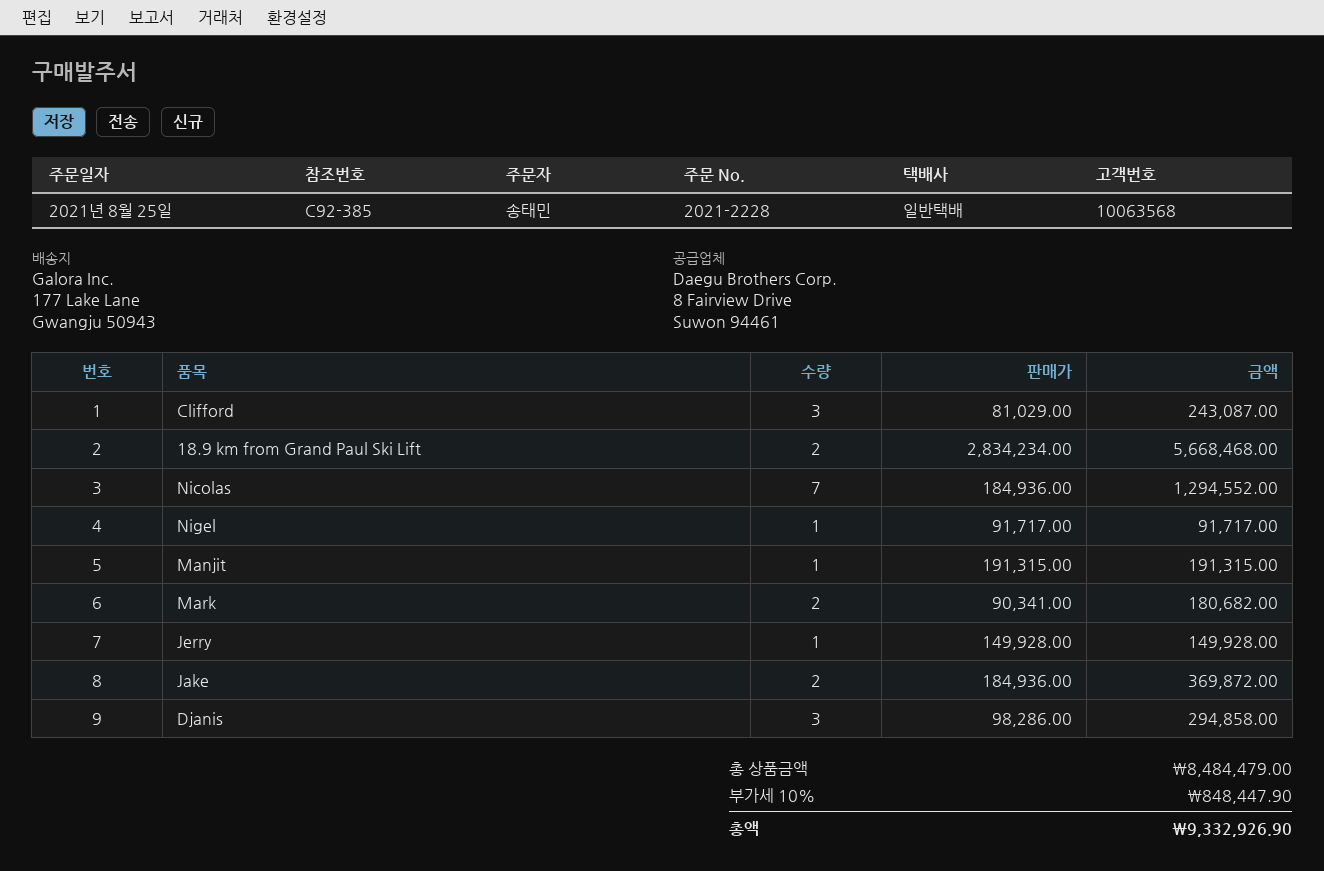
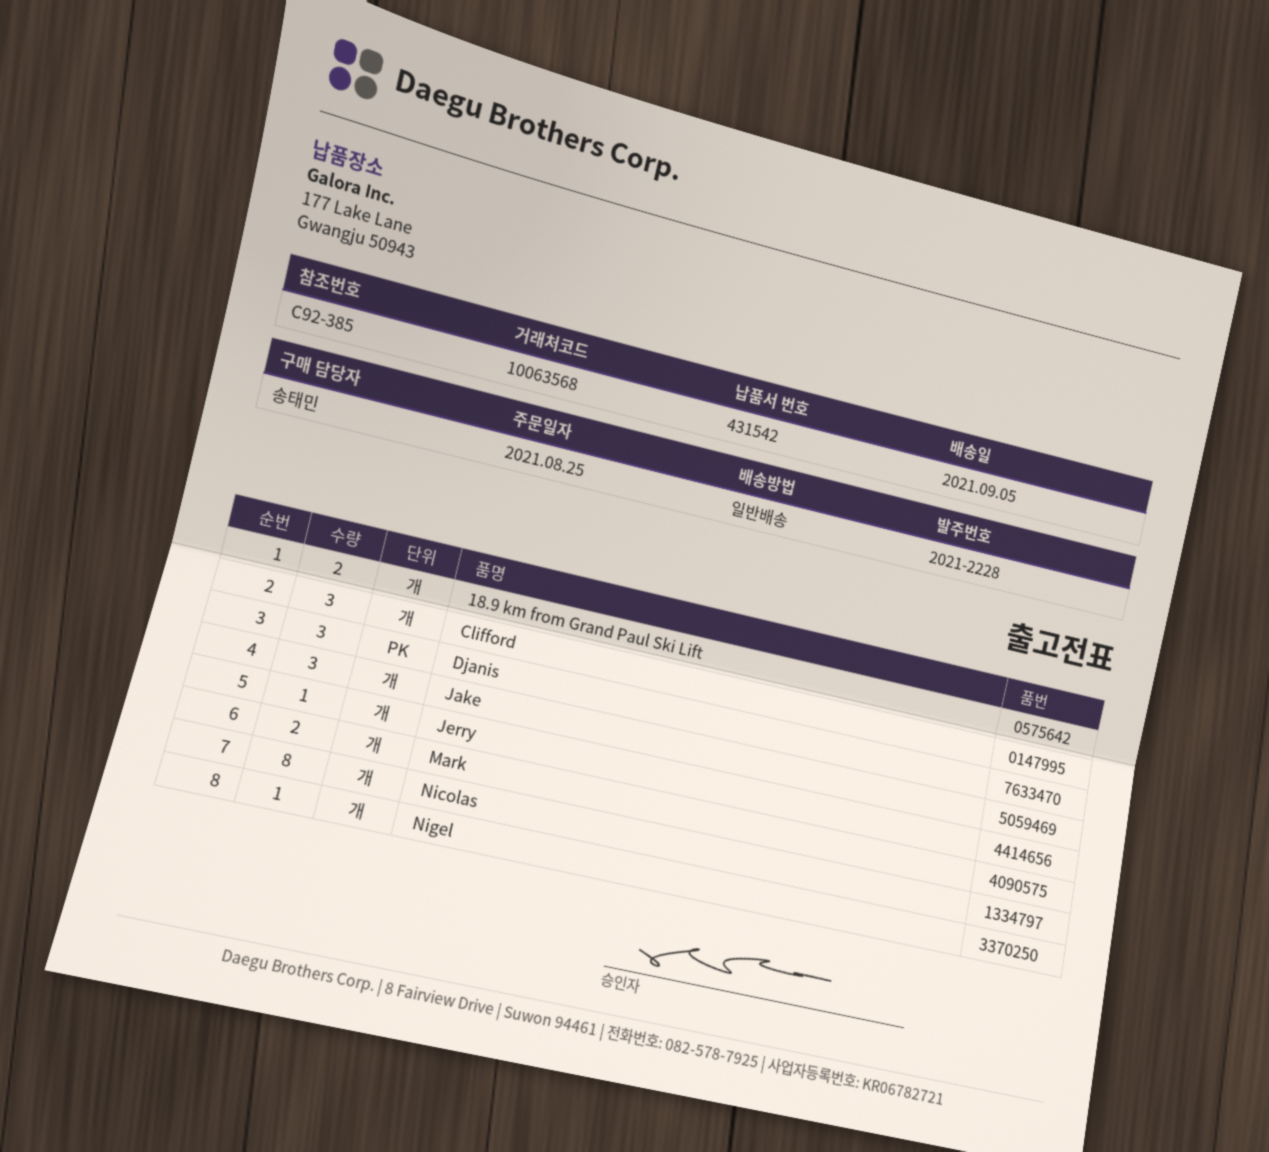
Nicolas: 7 -> 8
Manjit: 1 -> none
Jake: 2 -> 3

